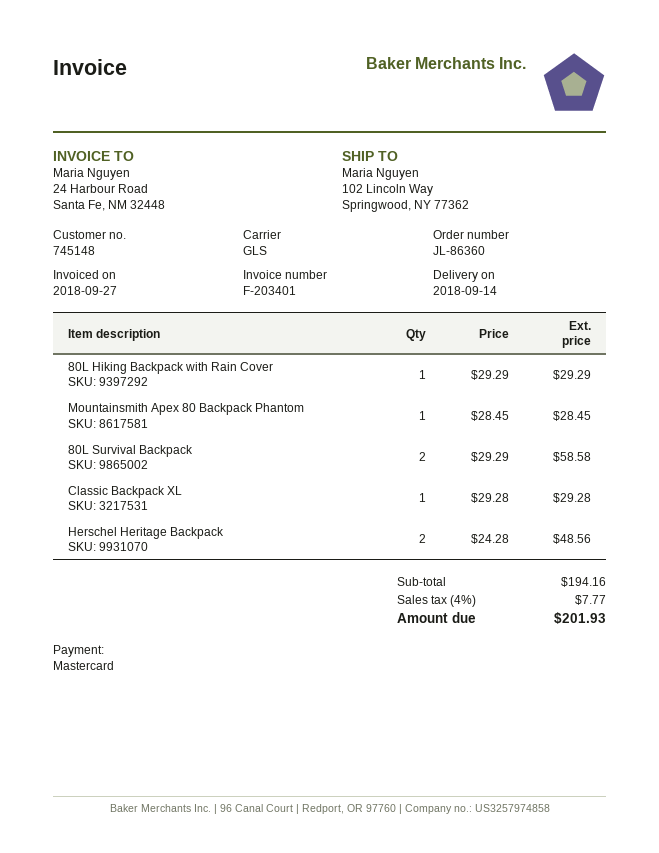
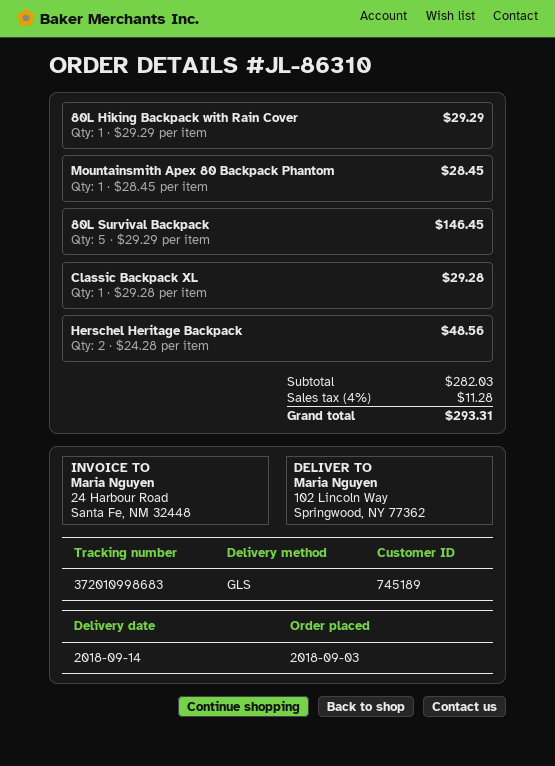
order number: JL-86360 -> JL-86310
customer number: 745148 -> 745189
80L Survival Backpack: 2 x 29.29 = 58.58 -> 5 x 29.29 = 146.45
subtotal: 194.16 -> 282.03
tax: 4% = 7.77 -> 4% = 11.28
total: 201.93 -> 293.31

